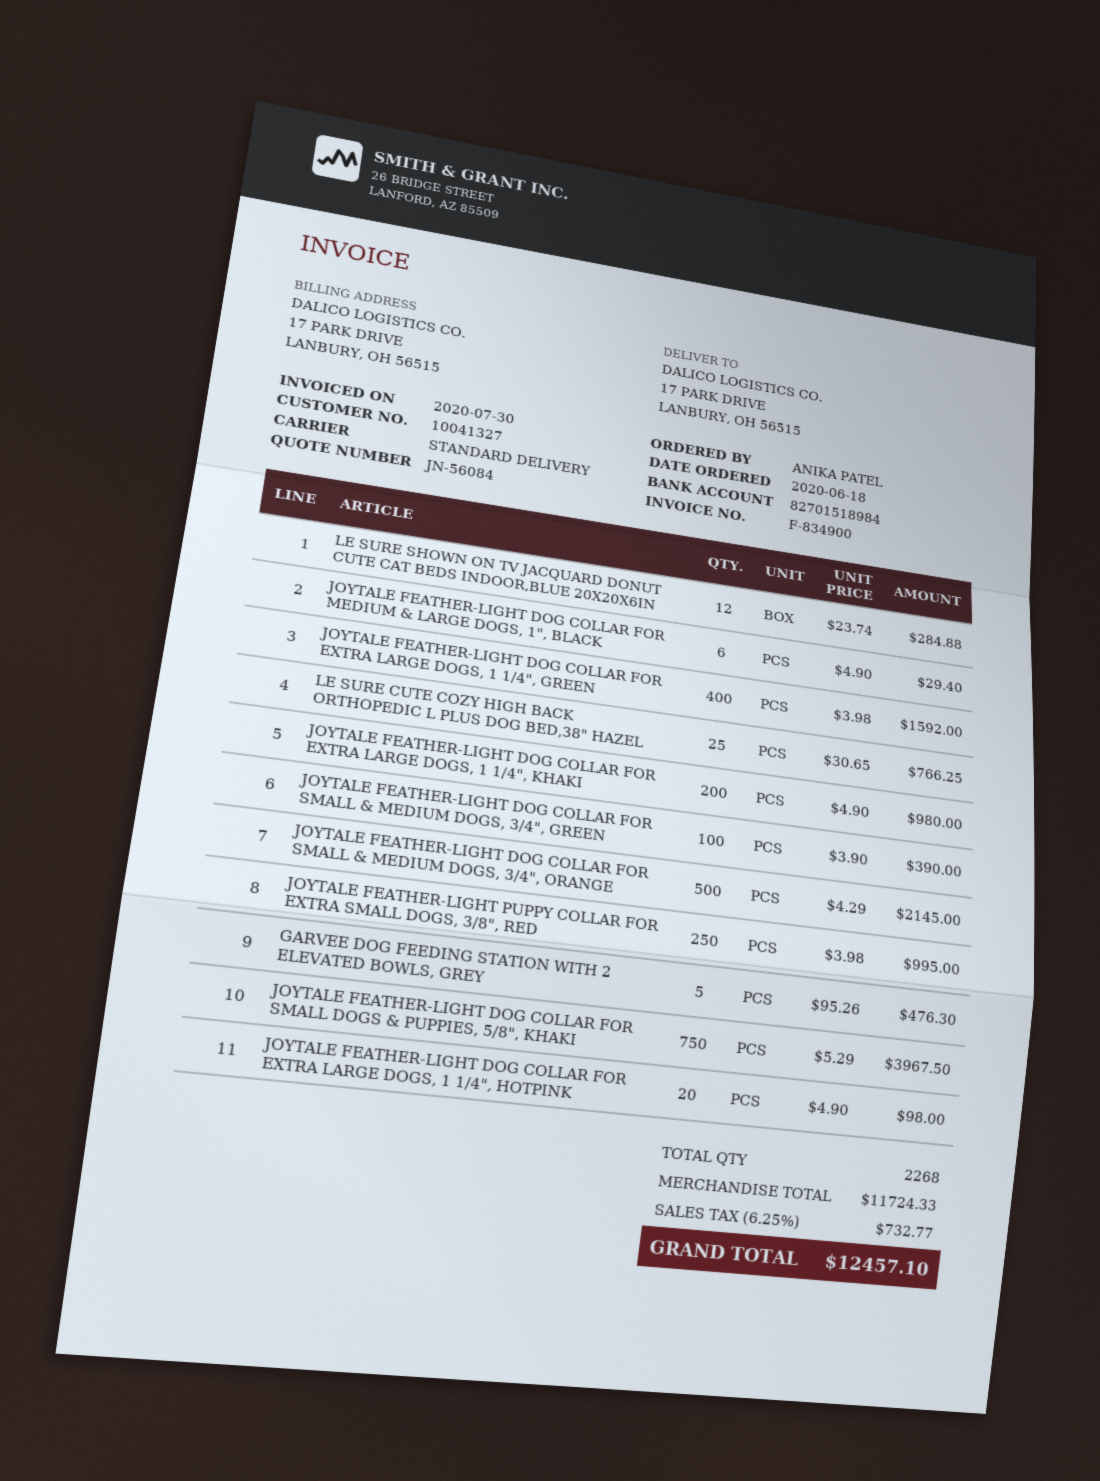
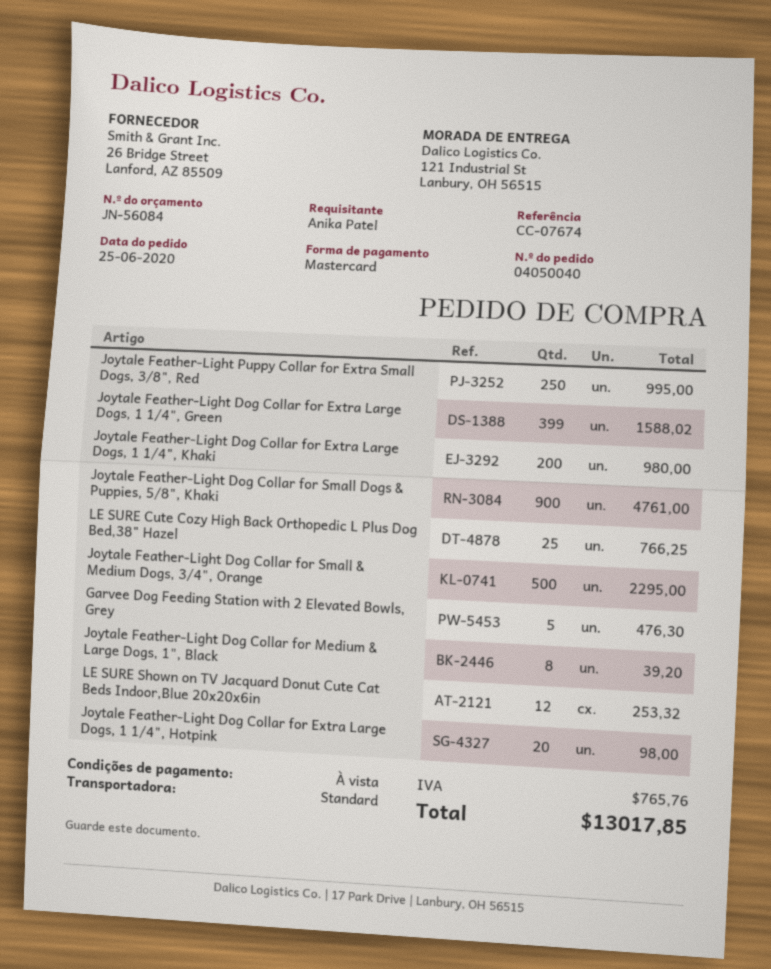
order date: 2020-06-18 -> 2020-06-25
ship to: 17 PARK DRIVE, LANBURY, OH 56515 -> 121 Industrial St, Lanbury, OH 56515
LE SURE SHOWN ON TV JACQUARD DONUT CUTE CAT BEDS INDOOR,BLUE 20X20X6IN: 12 for 284.88 -> 12 for 253.32
JOYTALE FEATHER-LIGHT DOG COLLAR FOR MEDIUM & LARGE DOGS, 1", BLACK: 6 for 29.40 -> 8 for 39.20
JOYTALE FEATHER-LIGHT DOG COLLAR FOR EXTRA LARGE DOGS, 1 1/4", GREEN: 400 for 1592.00 -> 399 for 1588.02
JOYTALE FEATHER-LIGHT DOG COLLAR FOR SMALL & MEDIUM DOGS, 3/4", GREEN: 100 for 390.00 -> none
JOYTALE FEATHER-LIGHT DOG COLLAR FOR SMALL & MEDIUM DOGS, 3/4", ORANGE: 500 for 2145.00 -> 500 for 2295.00
JOYTALE FEATHER-LIGHT DOG COLLAR FOR SMALL DOGS & PUPPIES, 5/8", KHAKI: 750 for 3967.50 -> 900 for 4761.00
tax: 732.77 -> 765.76
total: 12457.10 -> 13017.85

